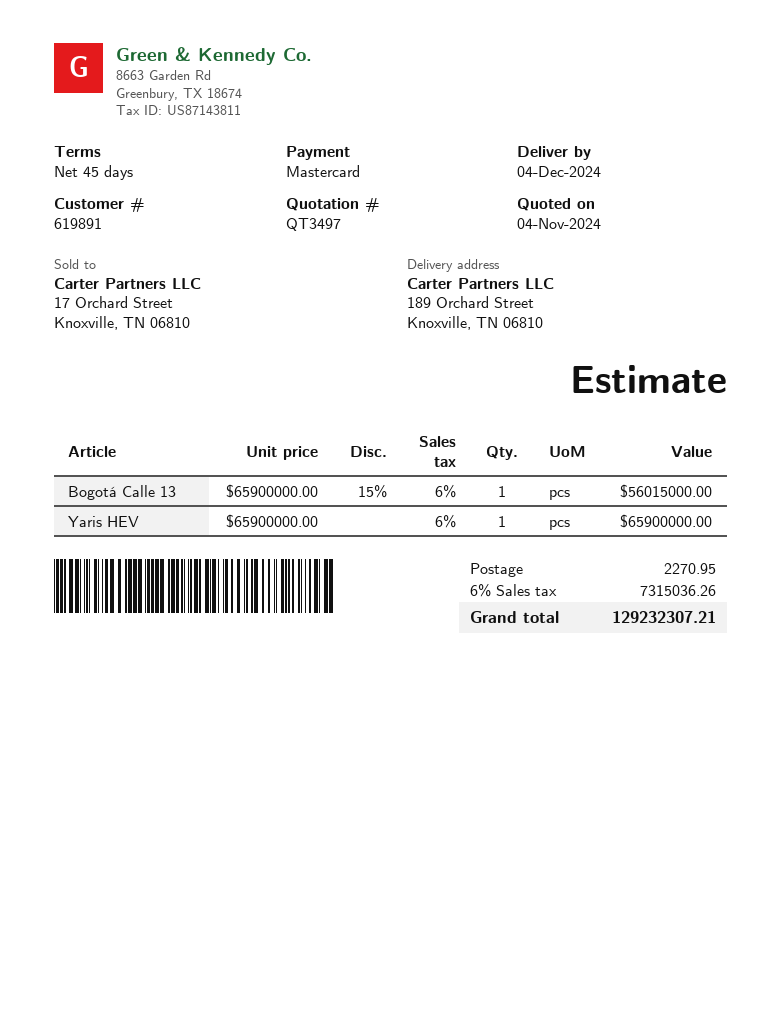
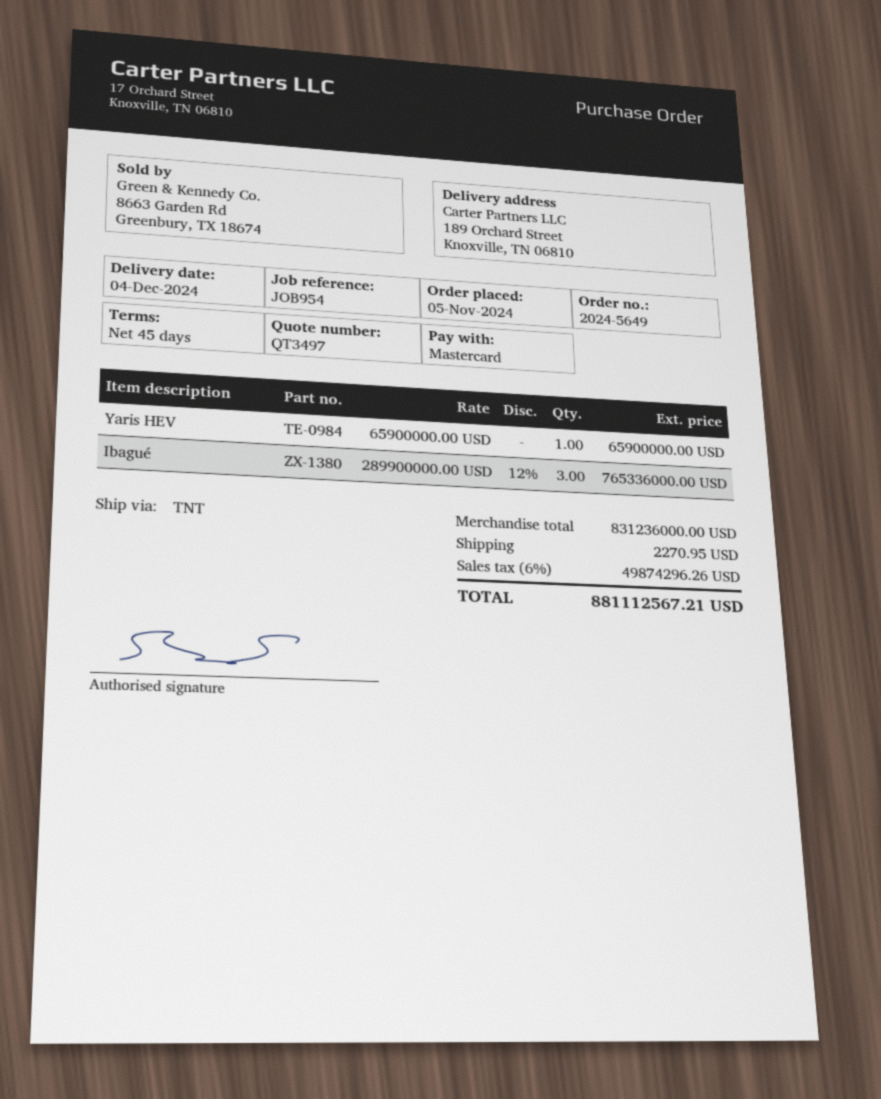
Bogotá Calle 13: 1 x 65900000.00 - 15% = 56015000.00 -> none
Ibagué: none -> 3 x 289900000.00 - 12% = 765336000.00
tax: 6% = 7315036.26 -> 6% = 49874296.26
total: 129232307.21 -> 881112567.21

